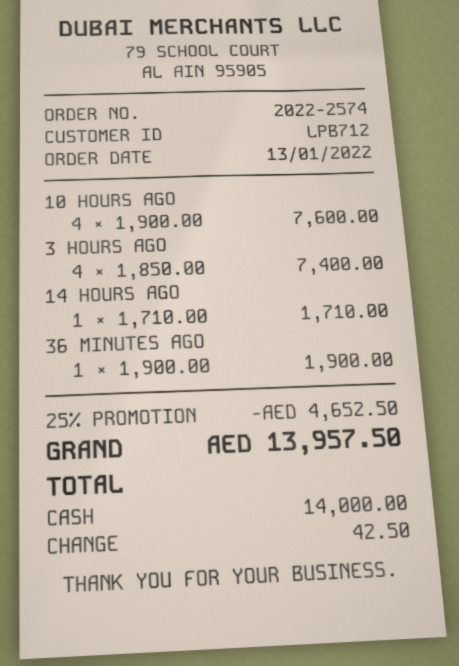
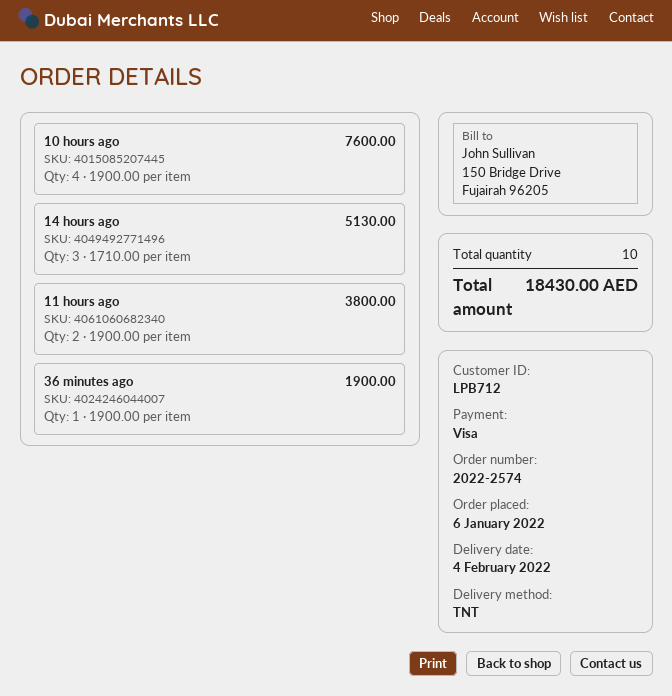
order date: 2022-01-13 -> 2022-01-06
payment method: cash -> Visa
3 HOURS AGO: 4 x 1850.00 = 7400.00 -> none
14 HOURS AGO: 1 x 1710.00 = 1710.00 -> 3 x 1710.00 = 5130.00
11 hours ago: none -> 2 x 1900.00 = 3800.00
discount: 25% = 4652.50 -> none
total: 13957.50 -> 18430.00

